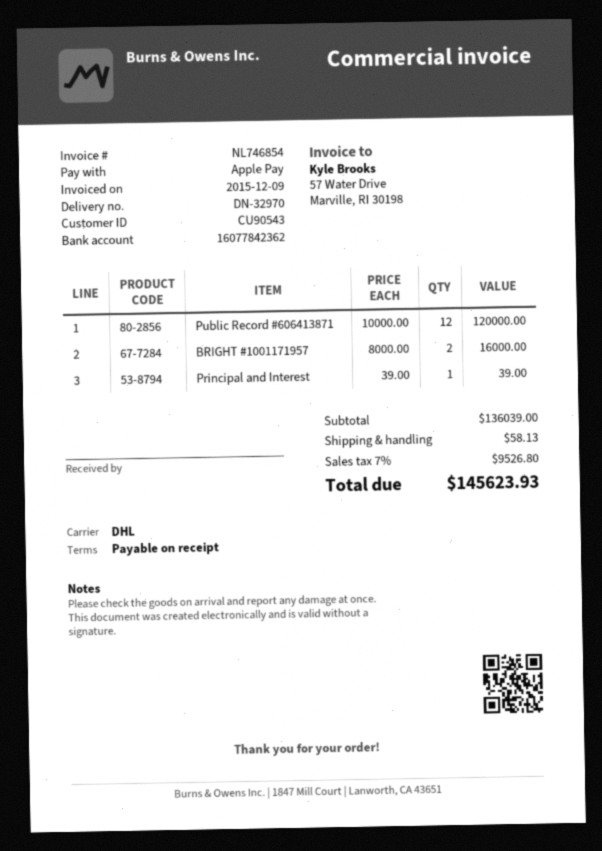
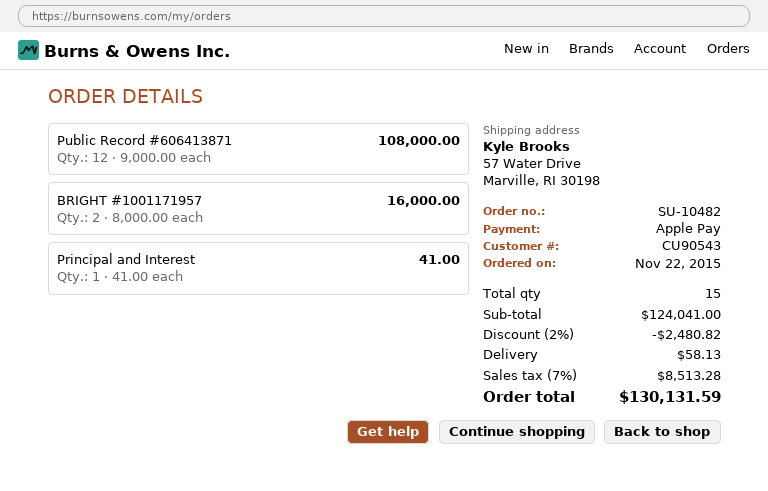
Public Record #606413871: 12 x 10000.00 = 120000.00 -> 12 x 9000.00 = 108000.00
Principal and Interest: 1 x 39.00 = 39.00 -> 1 x 41.00 = 41.00
subtotal: 136039.00 -> 124041.00
discount: none -> 2% = 2480.82
tax: 7% = 9526.80 -> 7% = 8513.28
total: 145623.93 -> 130131.59

